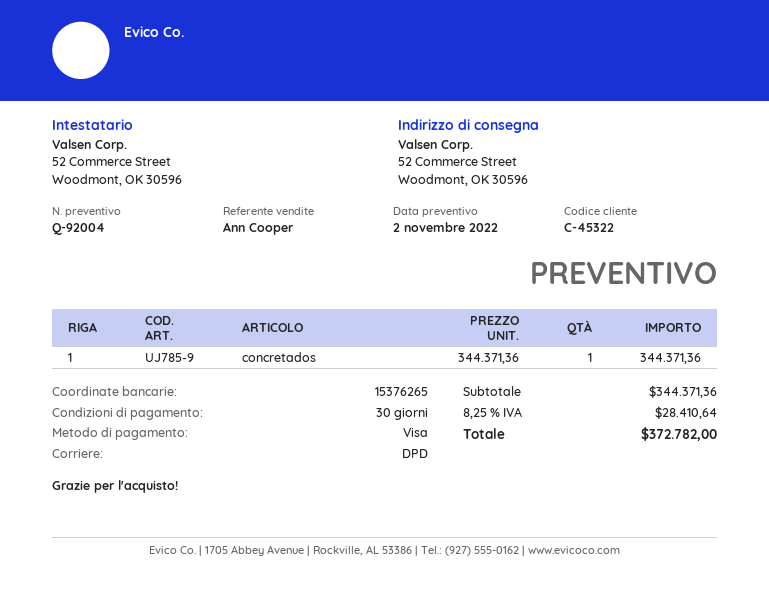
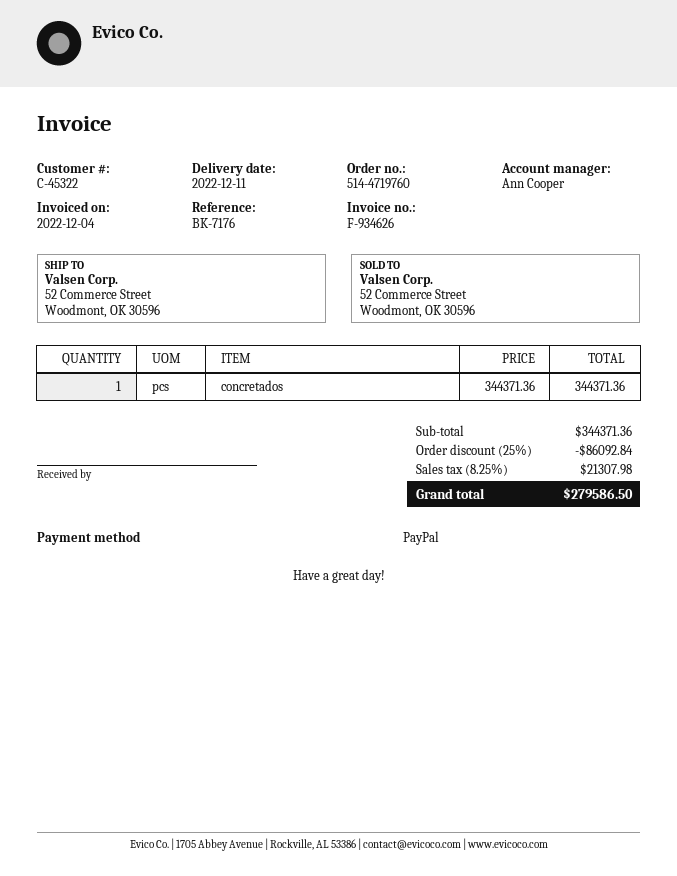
payment method: Visa -> PayPal
discount: none -> 25% = 86092.84
tax: 8.25% = 28410.64 -> 8.25% = 21307.98
total: 372782.00 -> 279586.50

